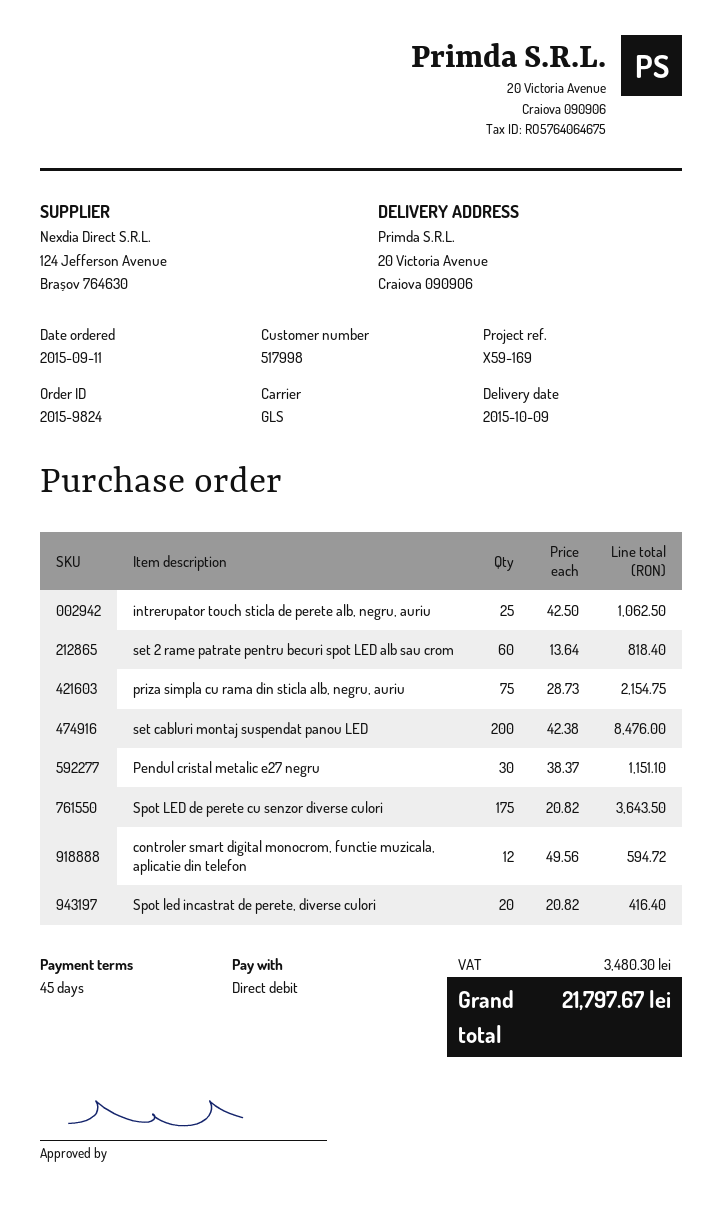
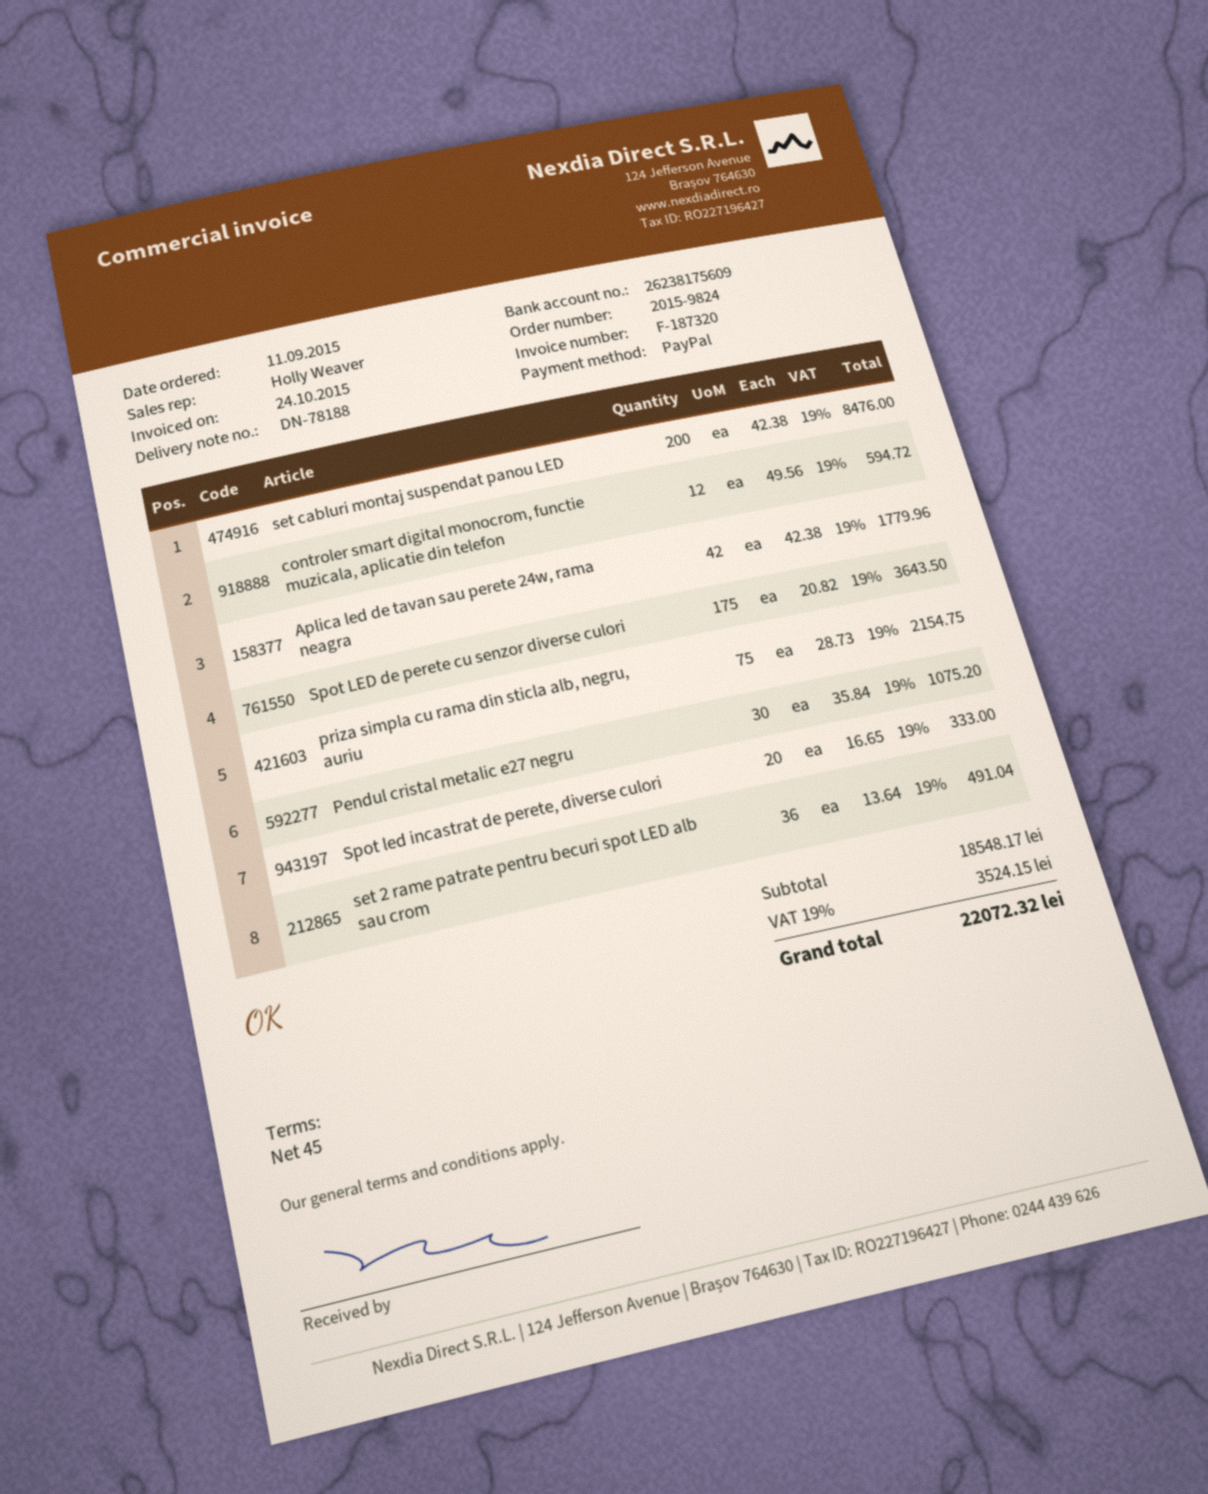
payment method: direct debit -> PayPal
intrerupator touch sticla de perete alb, negru, auriu: 25 x 42.50 = 1062.50 -> none
set 2 rame patrate pentru becuri spot LED alb sau crom: 60 x 13.64 = 818.40 -> 36 x 13.64 = 491.04
Pendul cristal metalic e27 negru: 30 x 38.37 = 1151.10 -> 30 x 35.84 = 1075.20
Spot led incastrat de perete, diverse culori: 20 x 20.82 = 416.40 -> 20 x 16.65 = 333.00
Aplica led de tavan sau perete 24w, rama neagra: none -> 42 x 42.38 = 1779.96
tax: 3480.30 -> 3524.15
total: 21797.67 -> 22072.32

